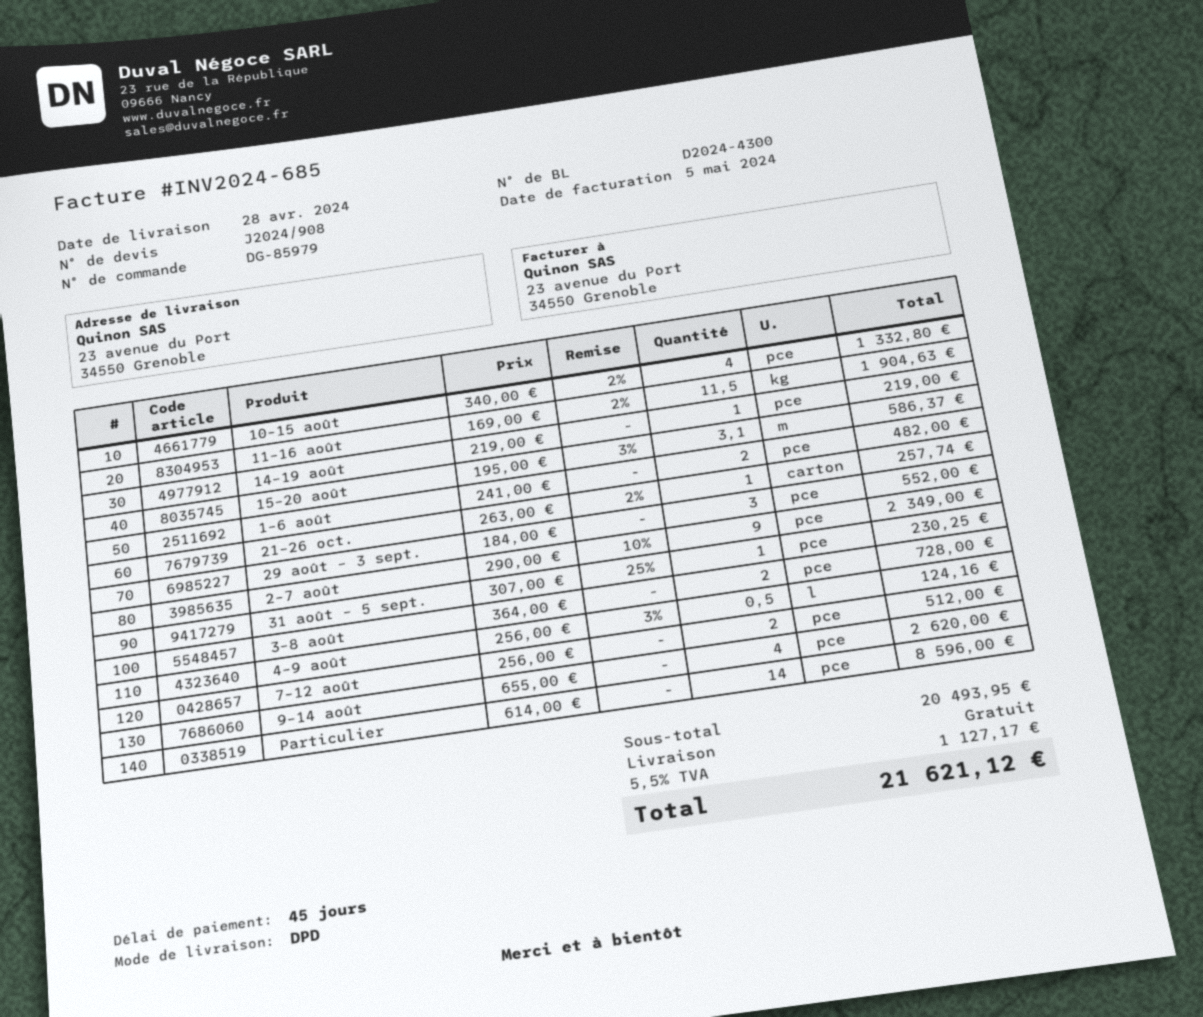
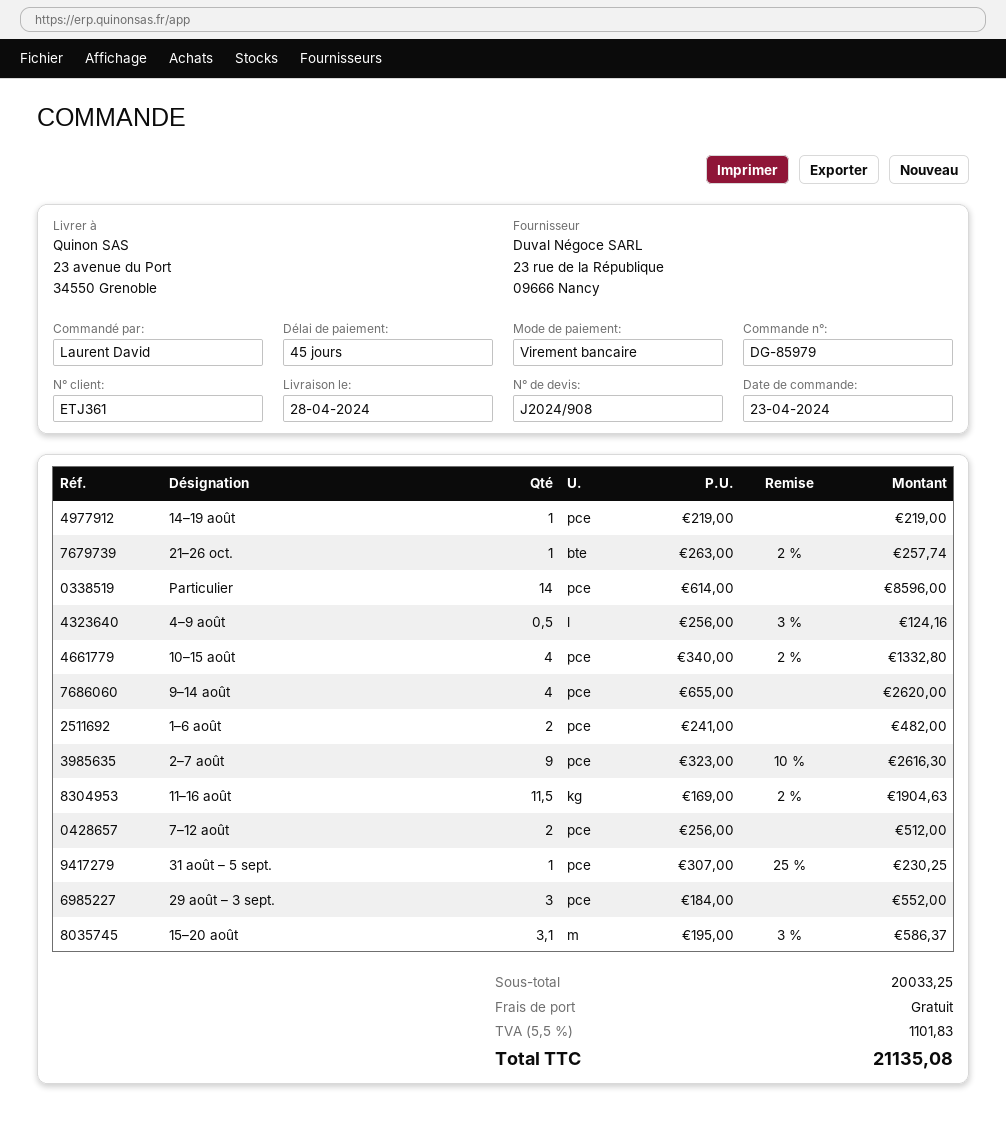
2–7 août: 9 x 290.00 - 10% = 2349.00 -> 9 x 323.00 - 10% = 2616.30
3–8 août: 2 x 364.00 = 728.00 -> none
subtotal: 20493.95 -> 20033.25
tax: 5.5% = 1127.17 -> 5.5% = 1101.83
total: 21621.12 -> 21135.08

